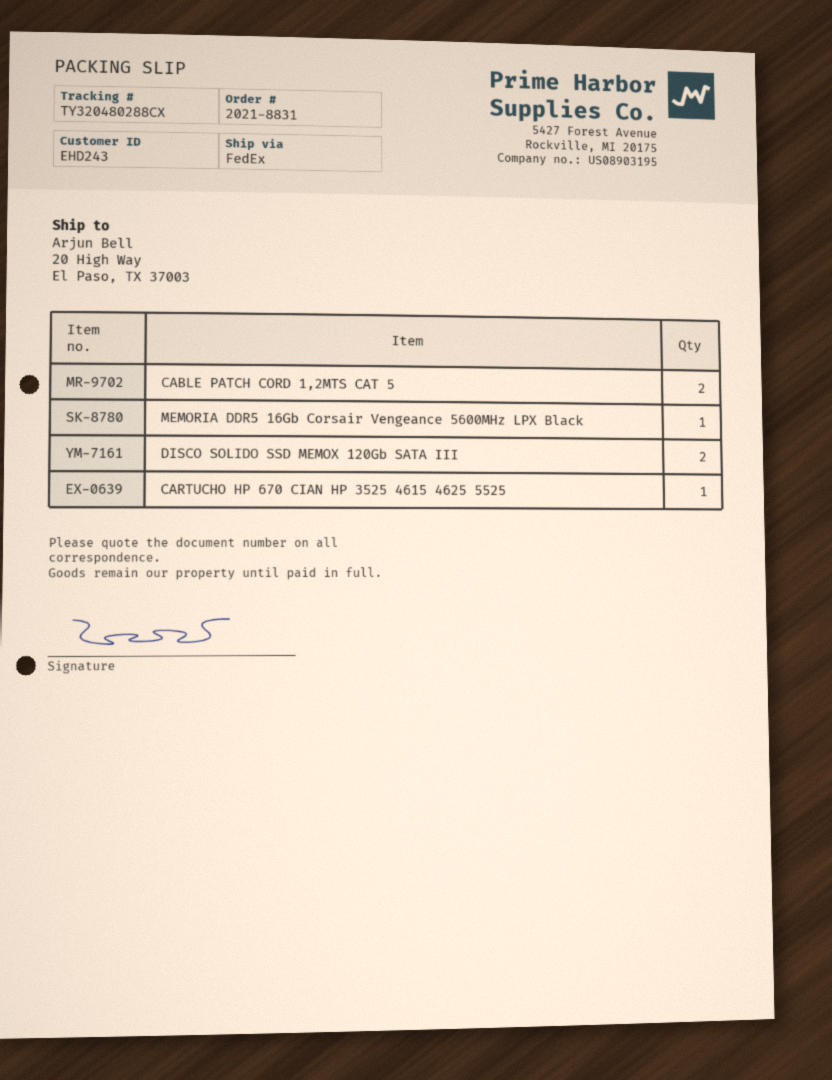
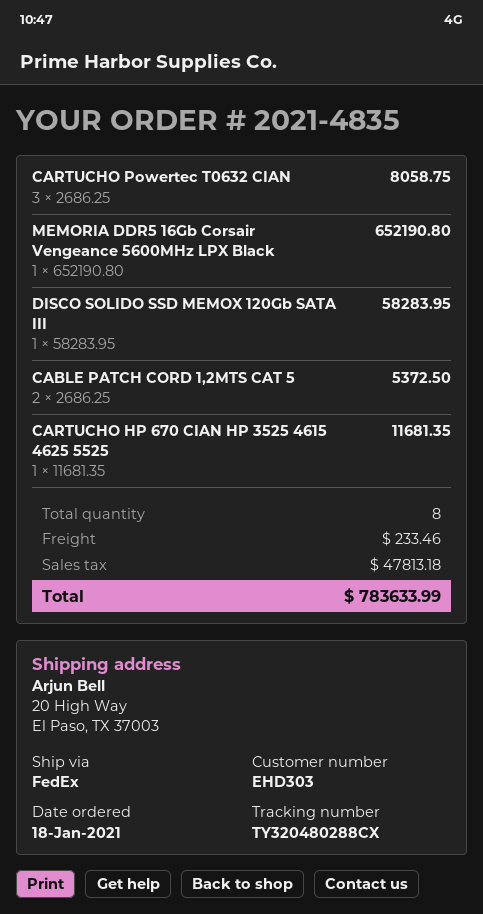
order number: 2021-8831 -> 2021-4835
customer number: EHD243 -> EHD303
DISCO SOLIDO SSD MEMOX 120Gb SATA III: 2 -> 1
CARTUCHO Powertec T0632 CIAN: none -> 3

